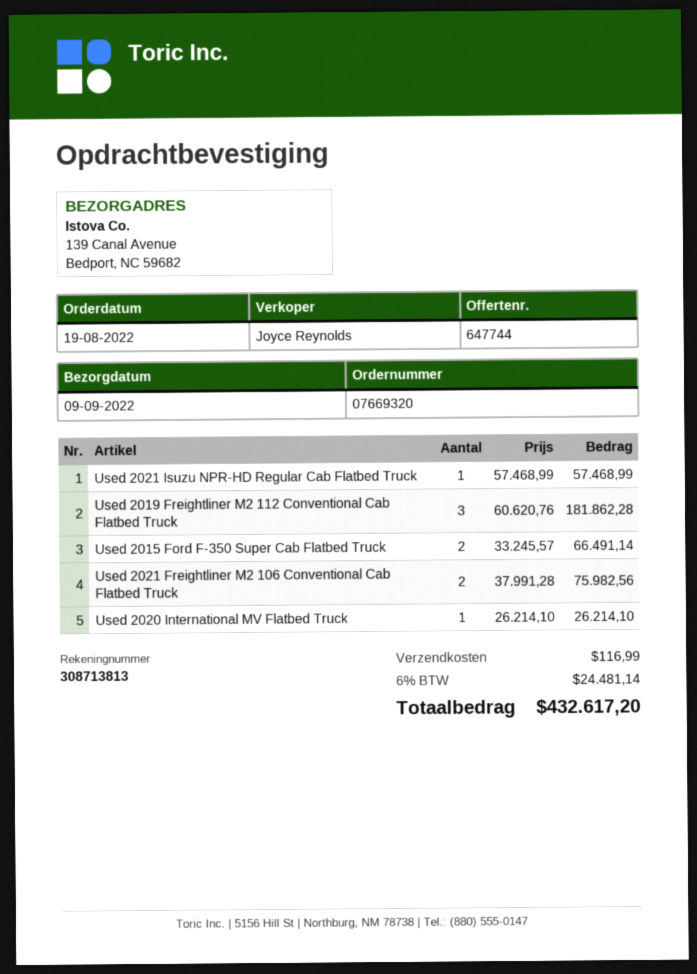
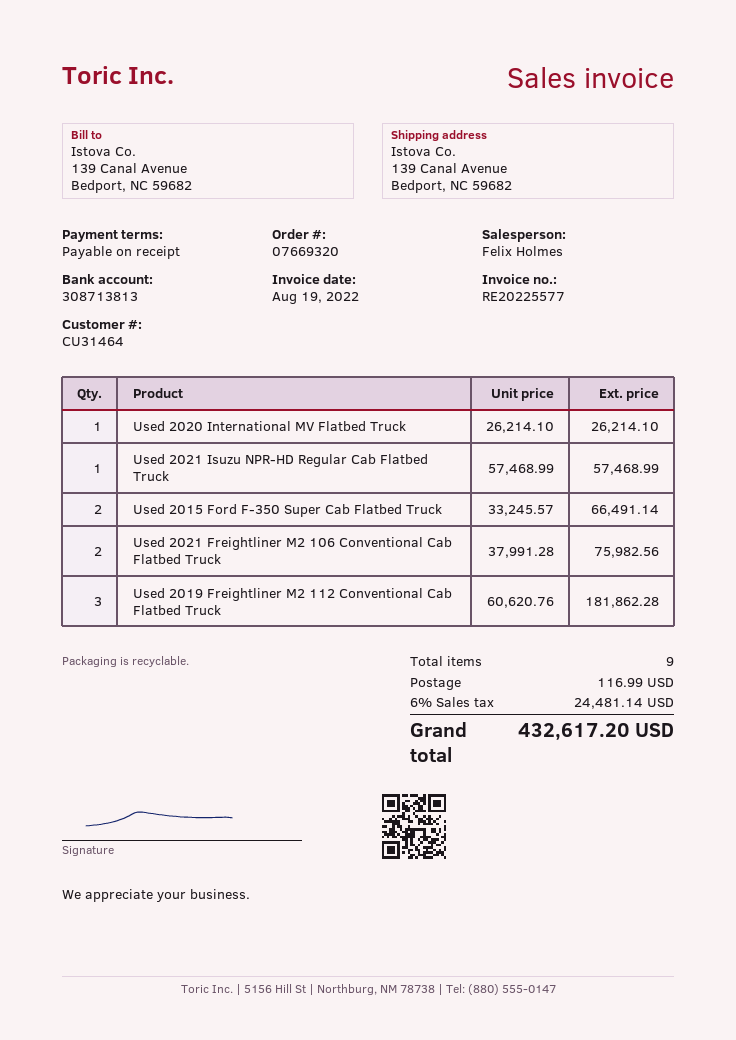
sales rep: Joyce Reynolds -> Felix Holmes

